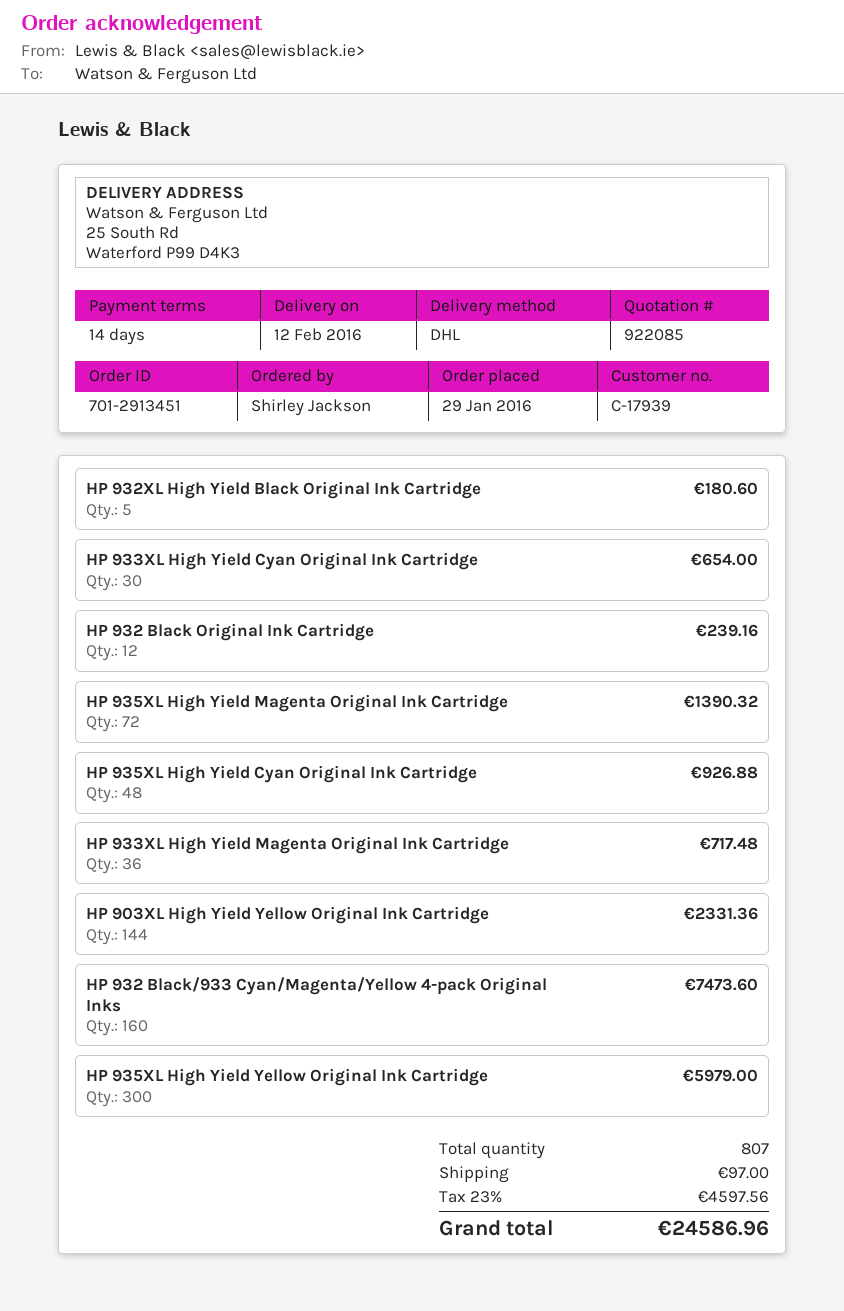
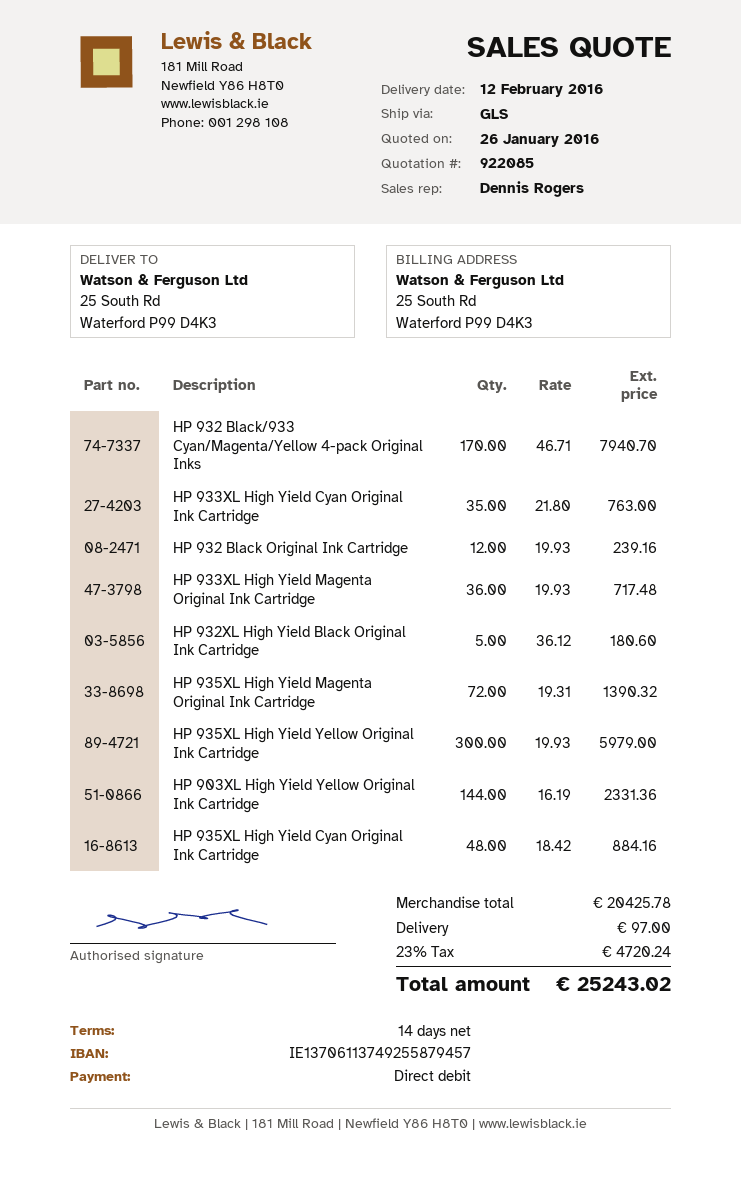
shipping method: DHL -> GLS
HP 933XL High Yield Cyan Original Ink Cartridge: 30 for 654.00 -> 35 for 763.00
HP 935XL High Yield Cyan Original Ink Cartridge: 48 for 926.88 -> 48 for 884.16
HP 932 Black/933 Cyan/Magenta/Yellow 4-pack Original Inks: 160 for 7473.60 -> 170 for 7940.70
tax: 23% = 4597.56 -> 23% = 4720.24
total: 24586.96 -> 25243.02

